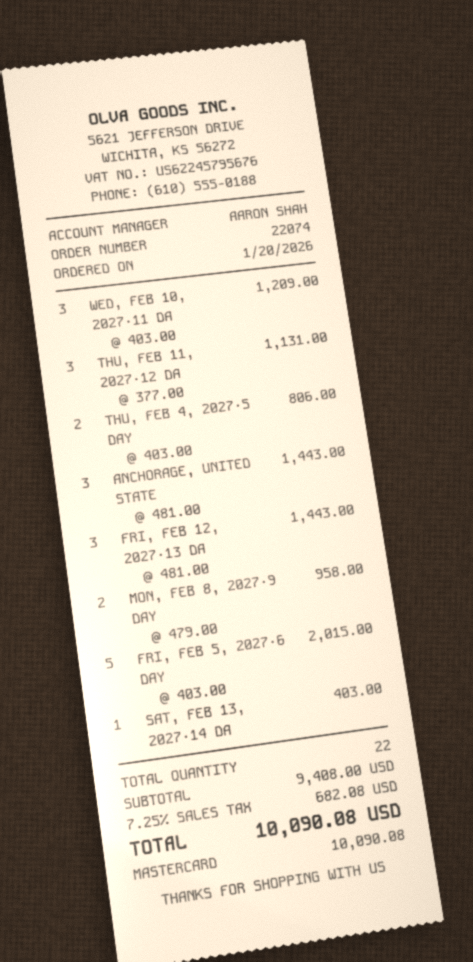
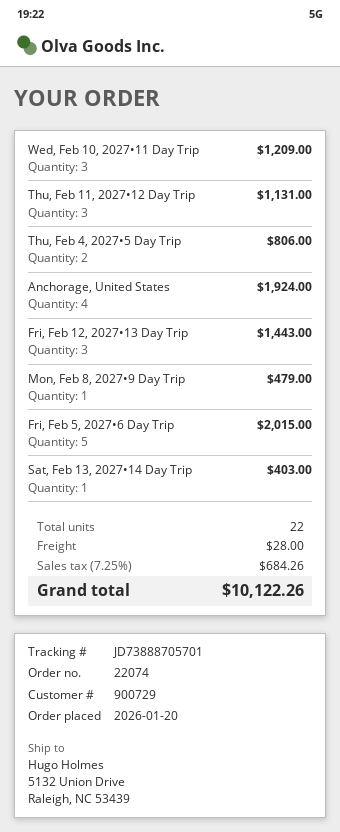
ANCHORAGE, UNITED STATE: 3 for 1443.00 -> 4 for 1924.00
MON, FEB 8, 2027•9 DAY: 2 for 958.00 -> 1 for 479.00
shipping: none -> 28.00
tax: 7.25% = 682.08 -> 7.25% = 684.26
total: 10090.08 -> 10122.26

